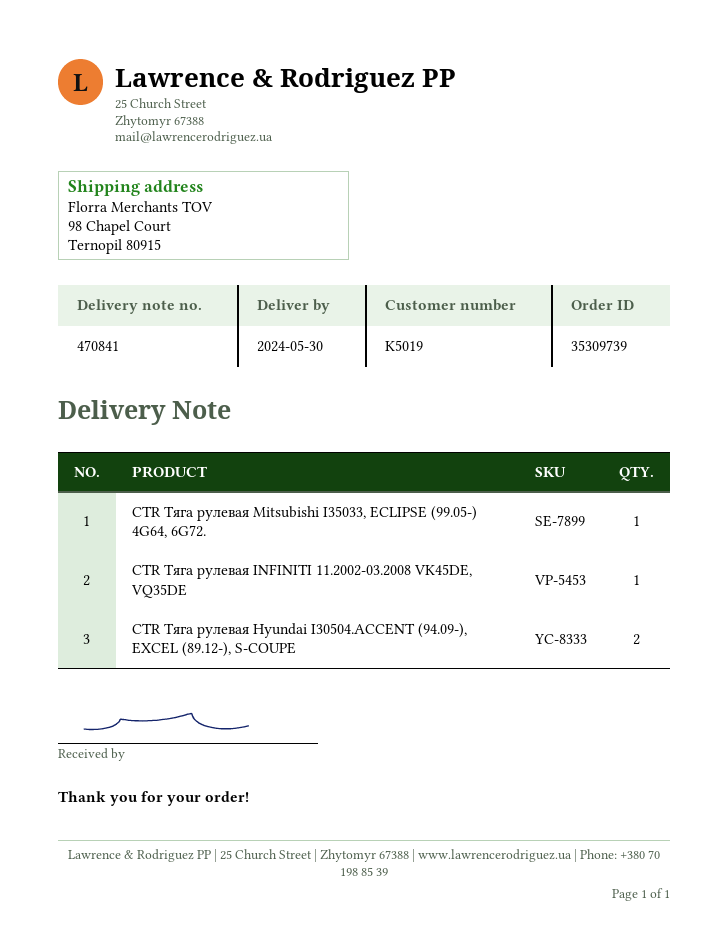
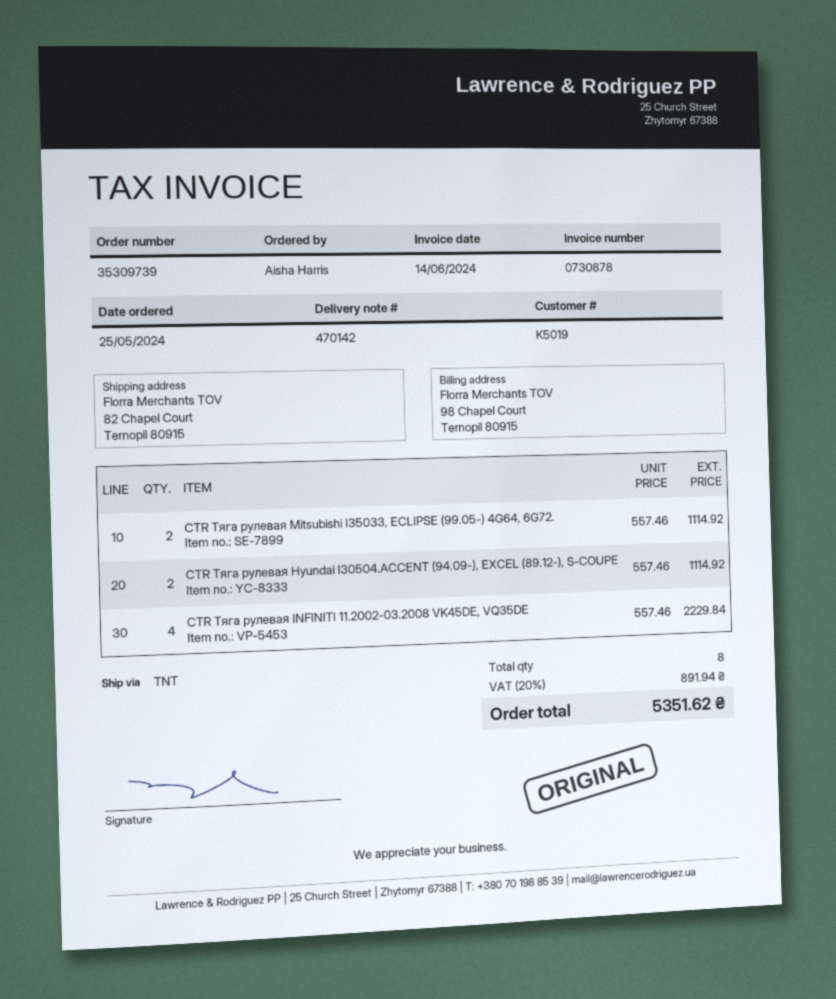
delivery note number: 470841 -> 470142
ship to: 98 Chapel Court, Ternopil 80915 -> 82 Chapel Court, Ternopil 80915
CTR Тяга рулевая Mitsubishi I35033, ECLIPSE (99.05-) 4G64, 6G72.: 1 -> 2
CTR Тяга рулевая INFINITI 11.2002-03.2008 VK45DE, VQ35DE: 1 -> 4

